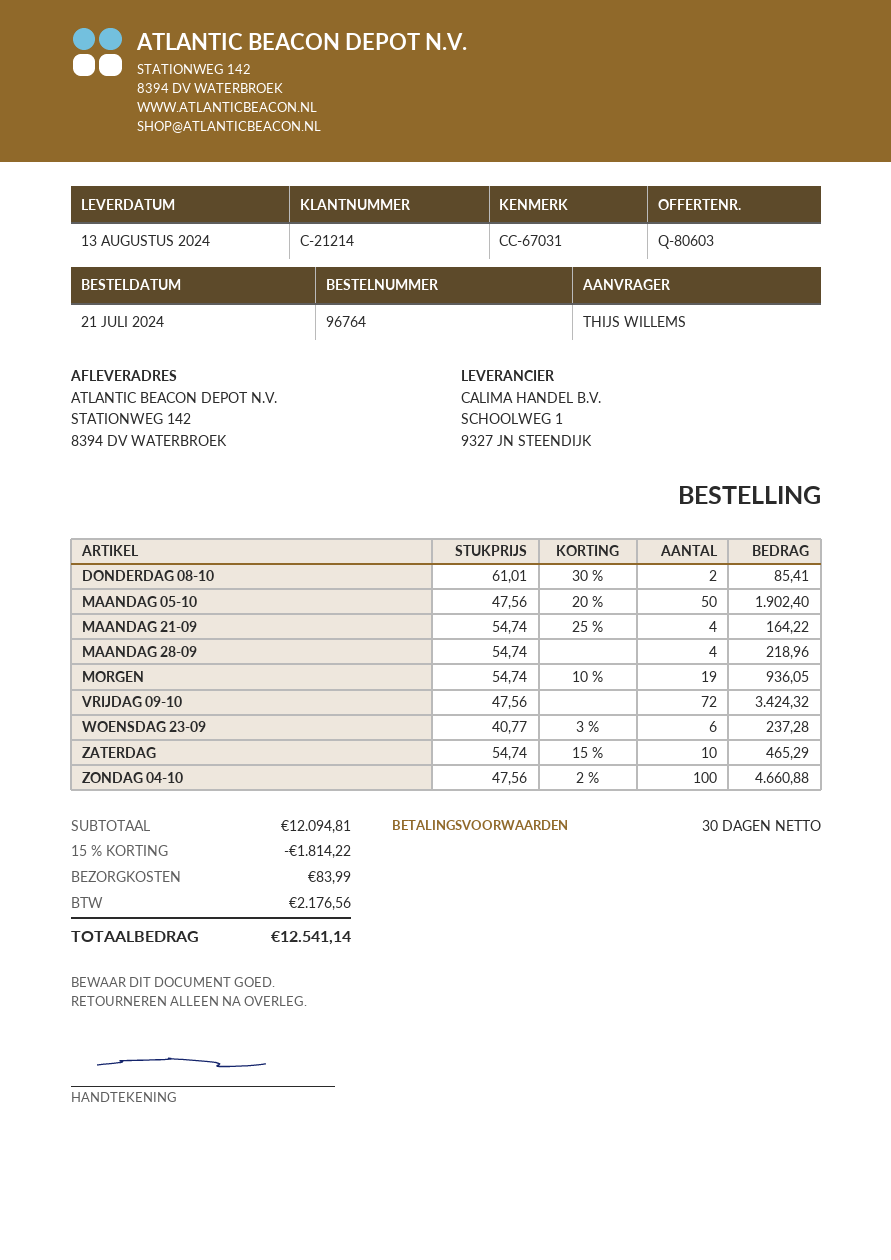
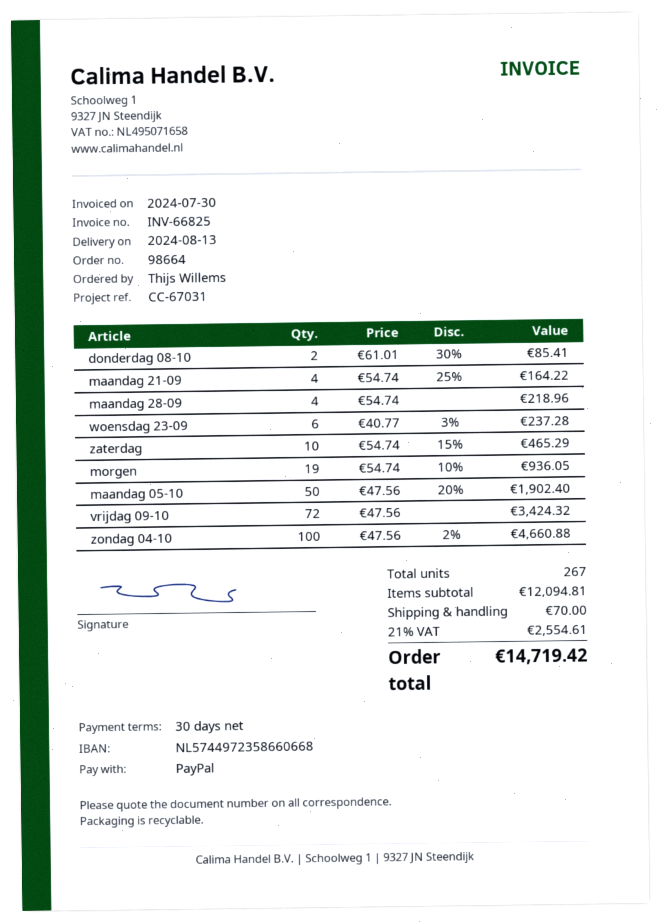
order number: 96764 -> 98664
discount: 15% = 1814.22 -> none
shipping: 83.99 -> 70.00
tax: 2176.56 -> 2554.61
total: 12541.14 -> 14719.42

